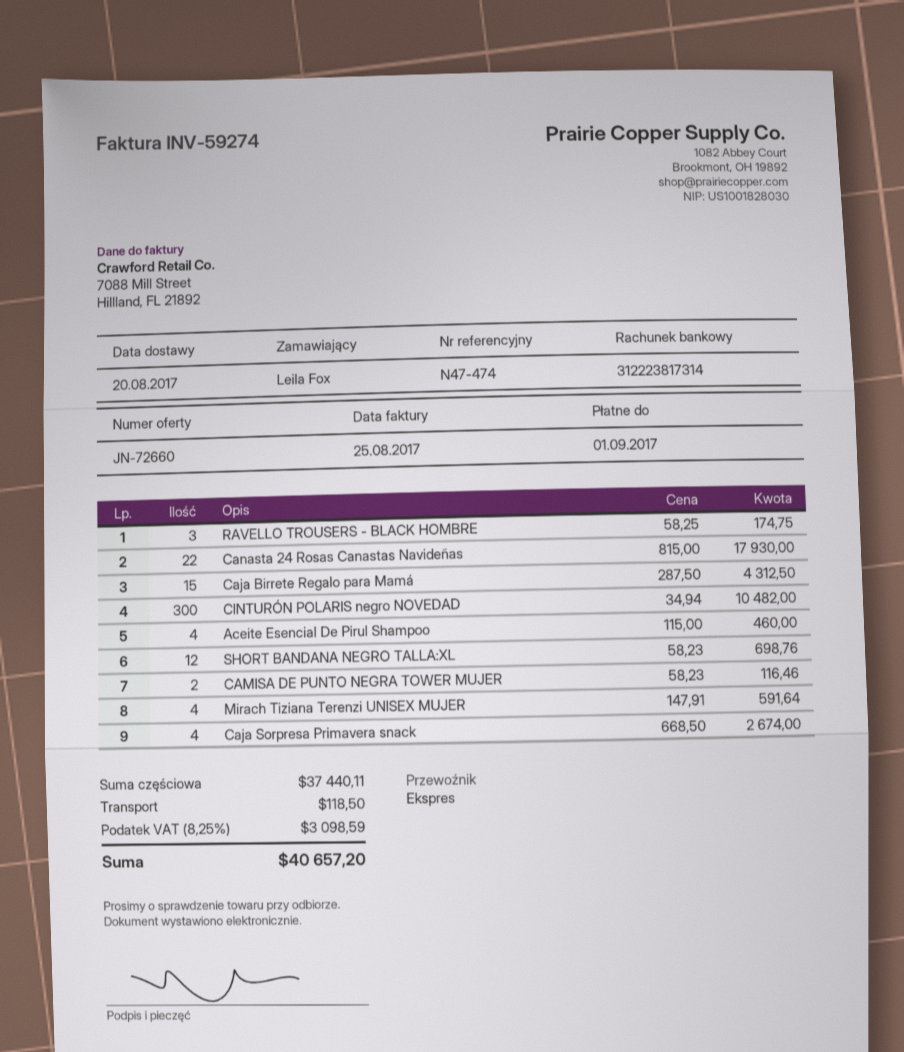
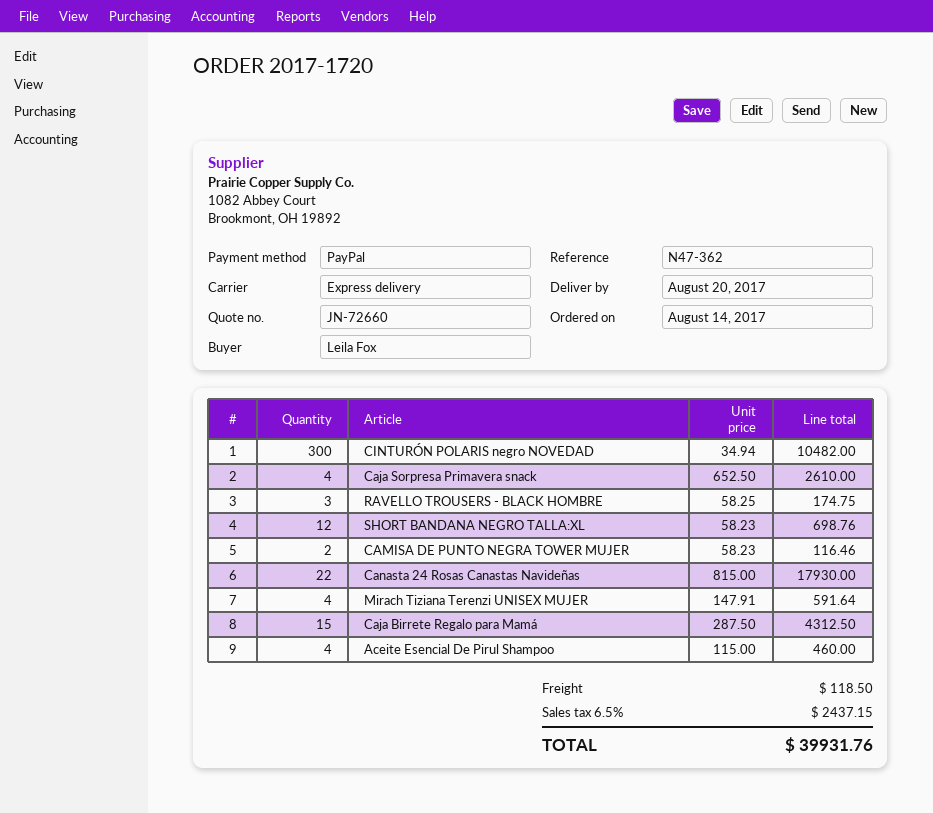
reference: N47-474 -> N47-362
Caja Sorpresa Primavera snack: 4 x 668.50 = 2674.00 -> 4 x 652.50 = 2610.00
tax: 8.25% = 3098.59 -> 6.5% = 2437.15
total: 40657.20 -> 39931.76

